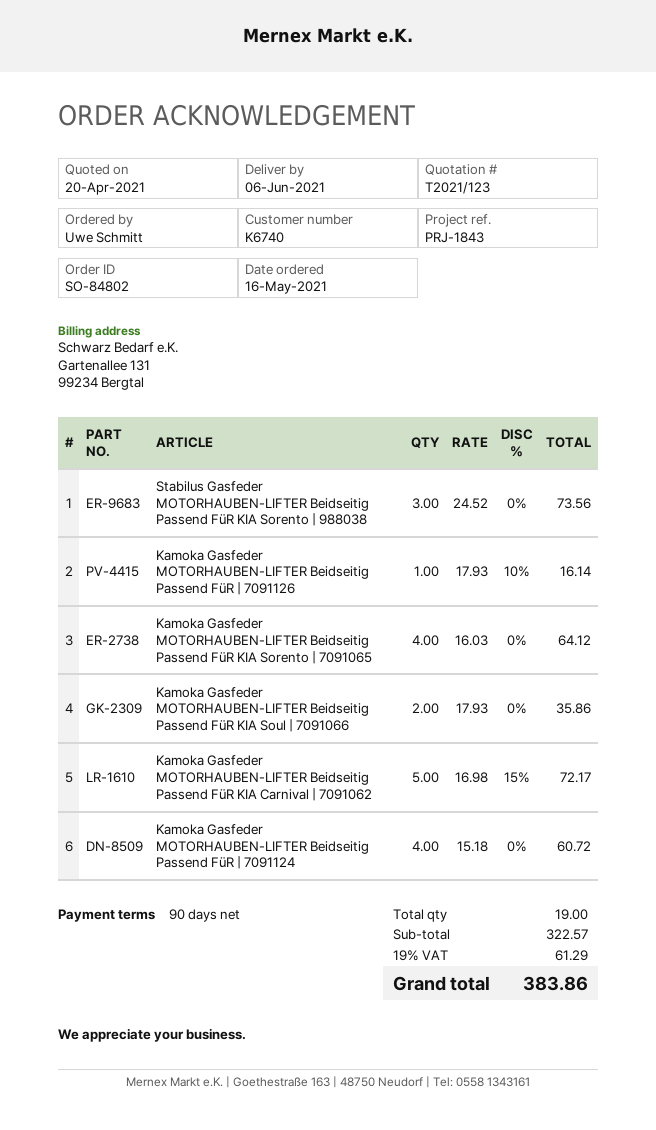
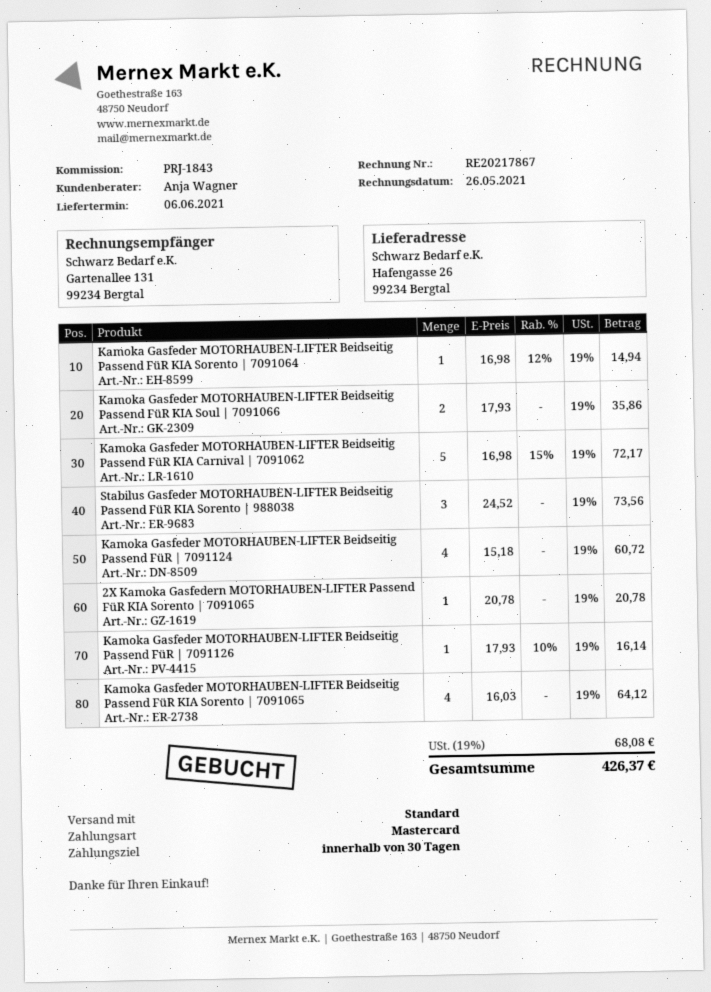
payment terms: 90 days -> 30 days
Kamoka Gasfeder MOTORHAUBEN-LIFTER Beidseitig Passend FüR KIA Sorento | 7091064: none -> 1 x 16.98 - 12% = 14.94
2X Kamoka Gasfedern MOTORHAUBEN-LIFTER Passend FüR KIA Sorento | 7091065: none -> 1 x 20.78 = 20.78
tax: 19% = 61.29 -> 19% = 68.08
total: 383.86 -> 426.37

